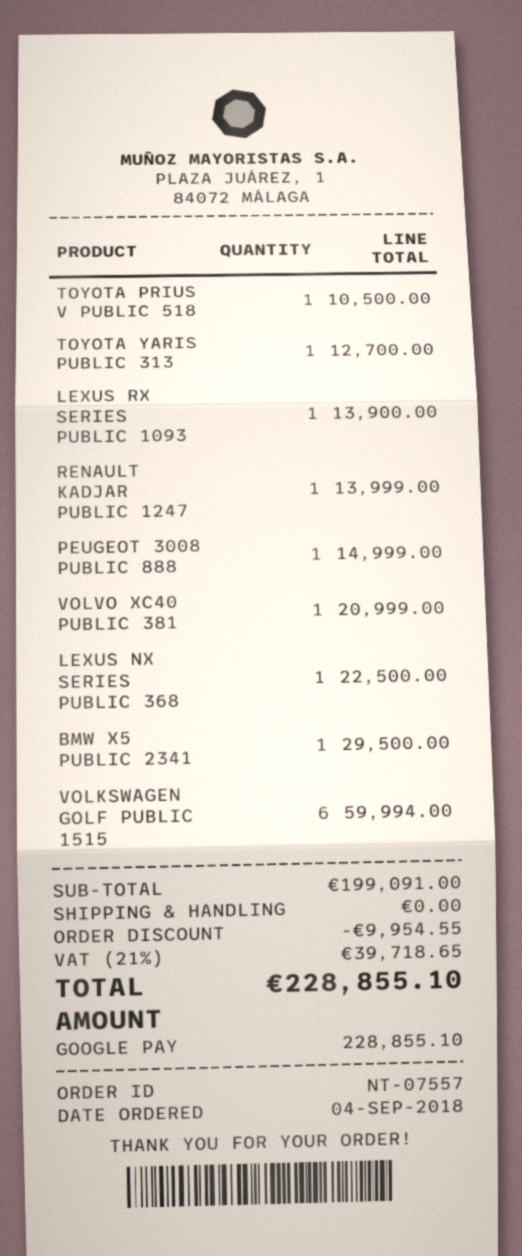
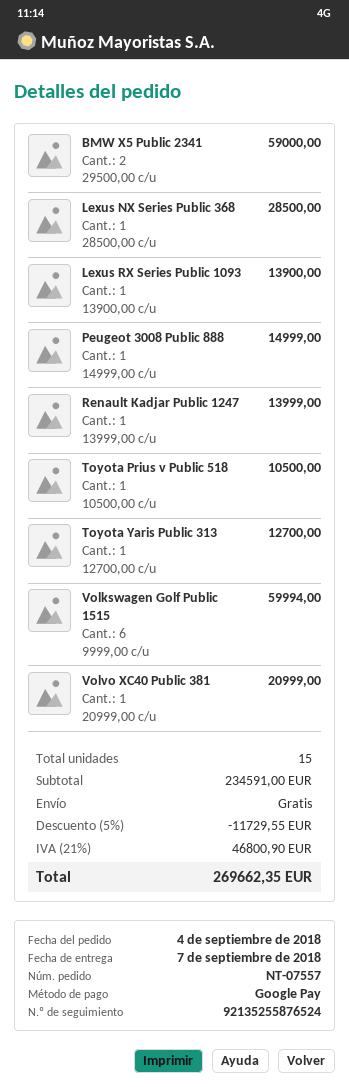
LEXUS NX SERIES PUBLIC 368: 1 for 22500.00 -> 1 for 28500.00
BMW X5 PUBLIC 2341: 1 for 29500.00 -> 2 for 59000.00
subtotal: 199091.00 -> 234591.00
discount: 9954.55 -> 11729.55
tax: 21% = 39718.65 -> 21% = 46800.90
total: 228855.10 -> 269662.35

